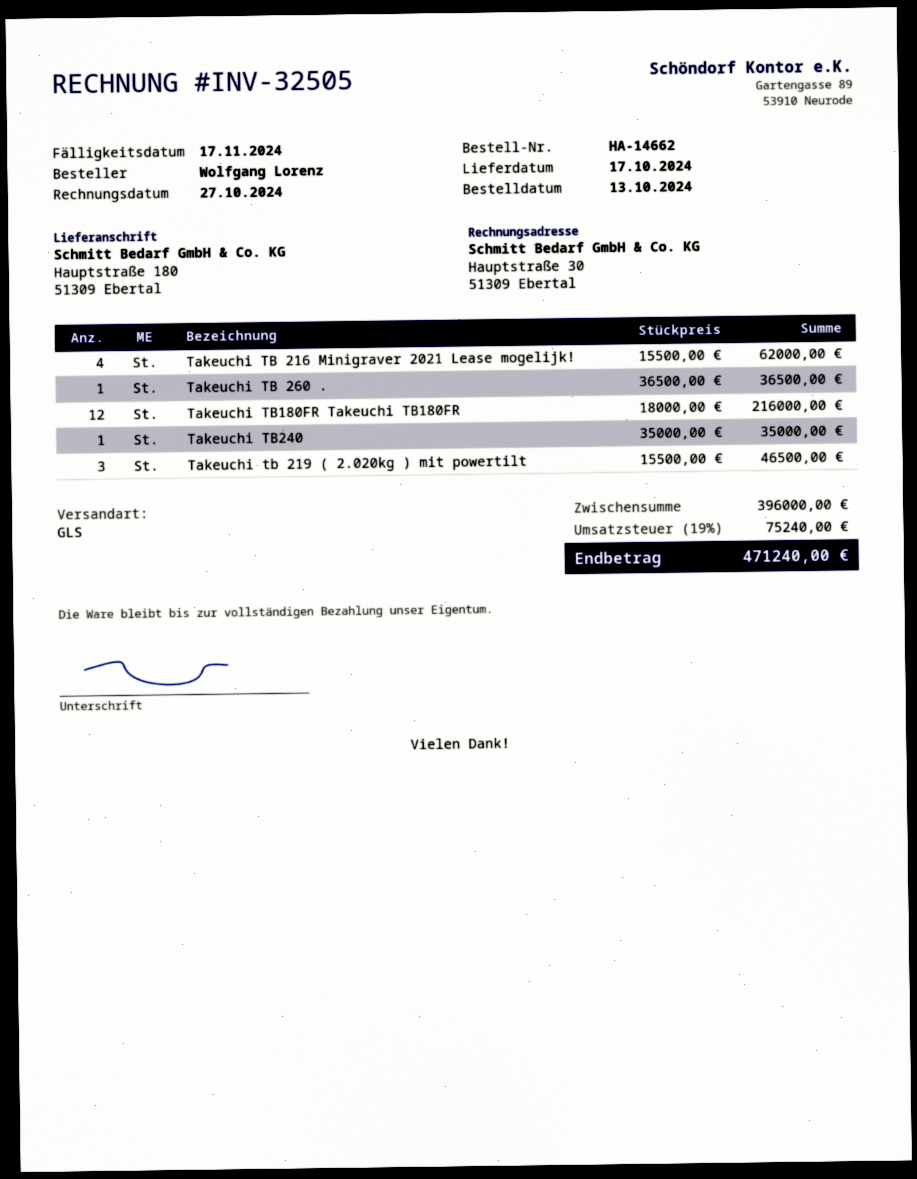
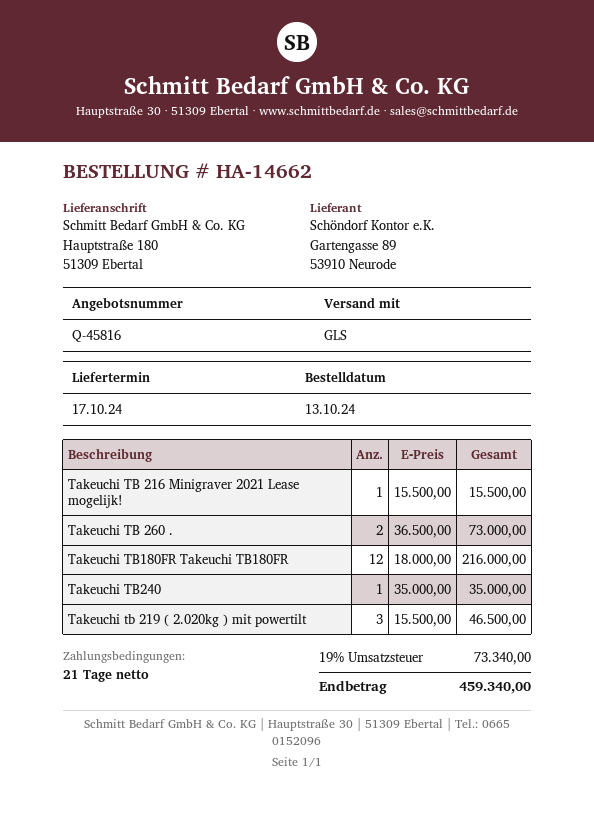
Takeuchi TB 216 Minigraver 2021 Lease mogelijk!: 4 x 15500.00 = 62000.00 -> 1 x 15500.00 = 15500.00
Takeuchi TB 260 .: 1 x 36500.00 = 36500.00 -> 2 x 36500.00 = 73000.00
tax: 19% = 75240.00 -> 19% = 73340.00
total: 471240.00 -> 459340.00

